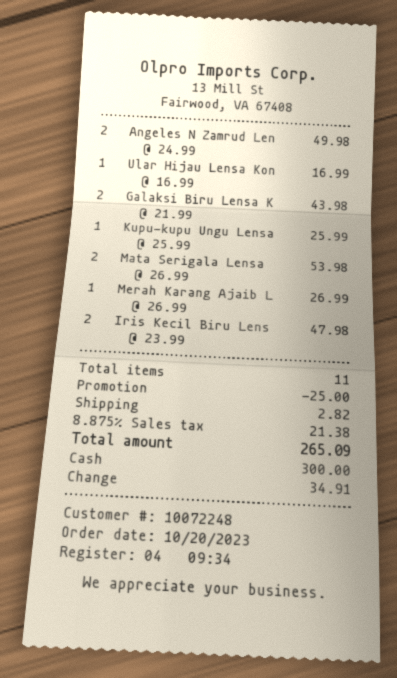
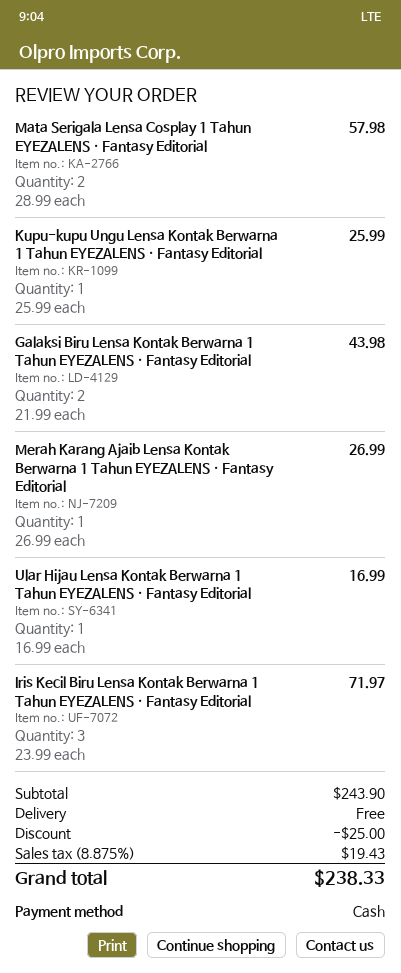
Angeles N Zamrud Len: 2 x 24.99 = 49.98 -> none
Mata Serigala Lensa: 2 x 26.99 = 53.98 -> 2 x 28.99 = 57.98
Iris Kecil Biru Lens: 2 x 23.99 = 47.98 -> 3 x 23.99 = 71.97
shipping: 2.82 -> 0.00
tax: 8.875% = 21.38 -> 8.875% = 19.43
total: 265.09 -> 238.33

